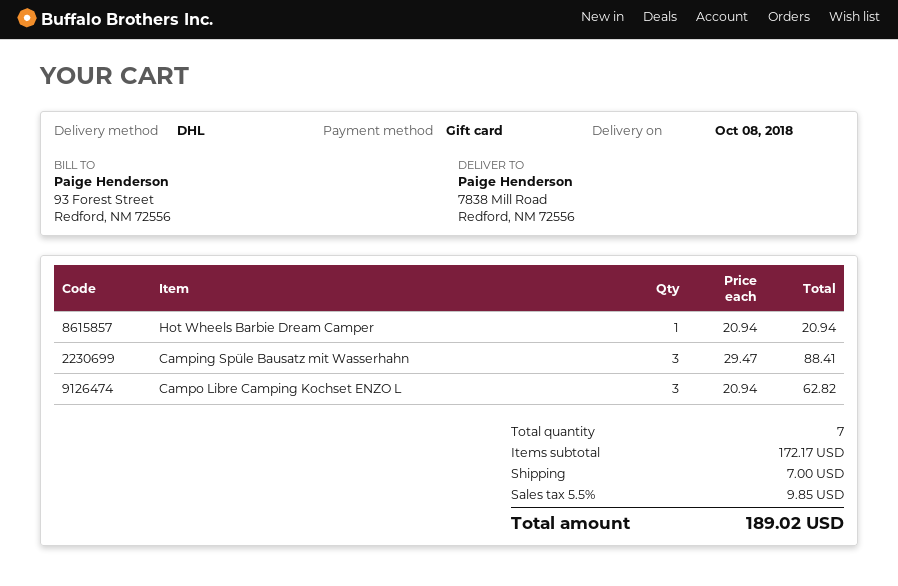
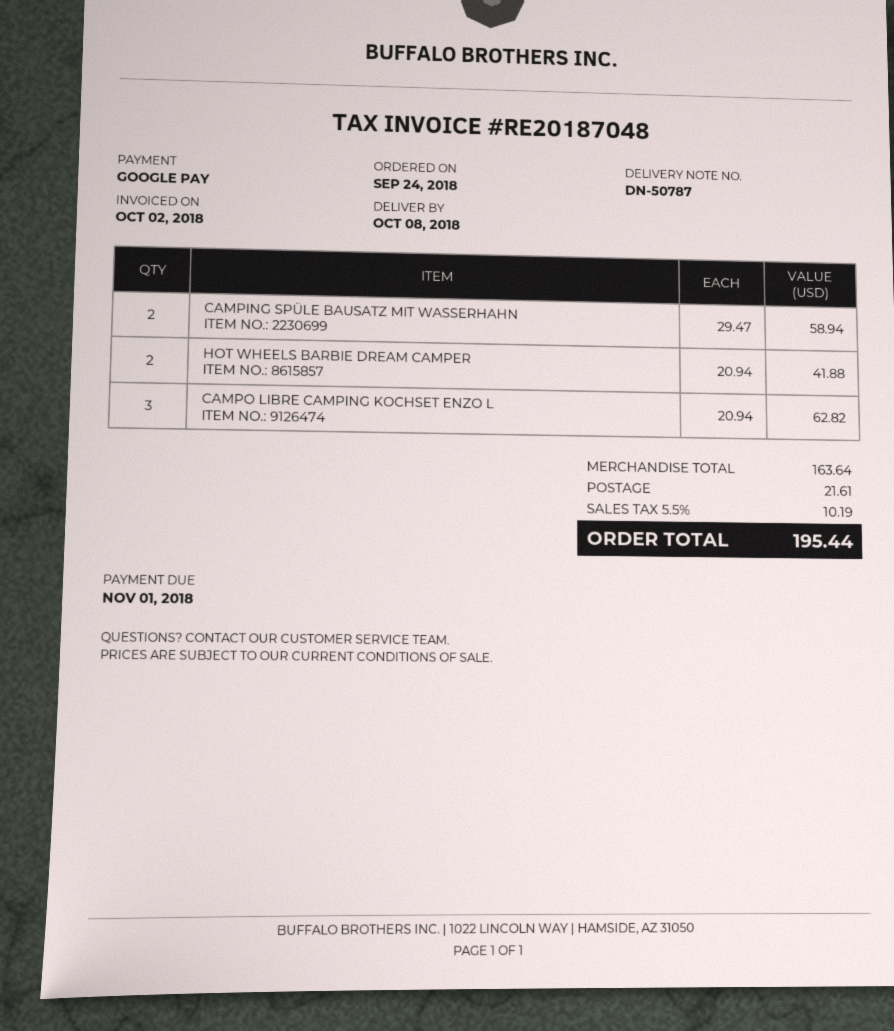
payment method: gift card -> Google Pay
Hot Wheels Barbie Dream Camper: 1 x 20.94 = 20.94 -> 2 x 20.94 = 41.88
Camping Spüle Bausatz mit Wasserhahn: 3 x 29.47 = 88.41 -> 2 x 29.47 = 58.94
subtotal: 172.17 -> 163.64
shipping: 7.00 -> 21.61
tax: 5.5% = 9.85 -> 5.5% = 10.19
total: 189.02 -> 195.44

